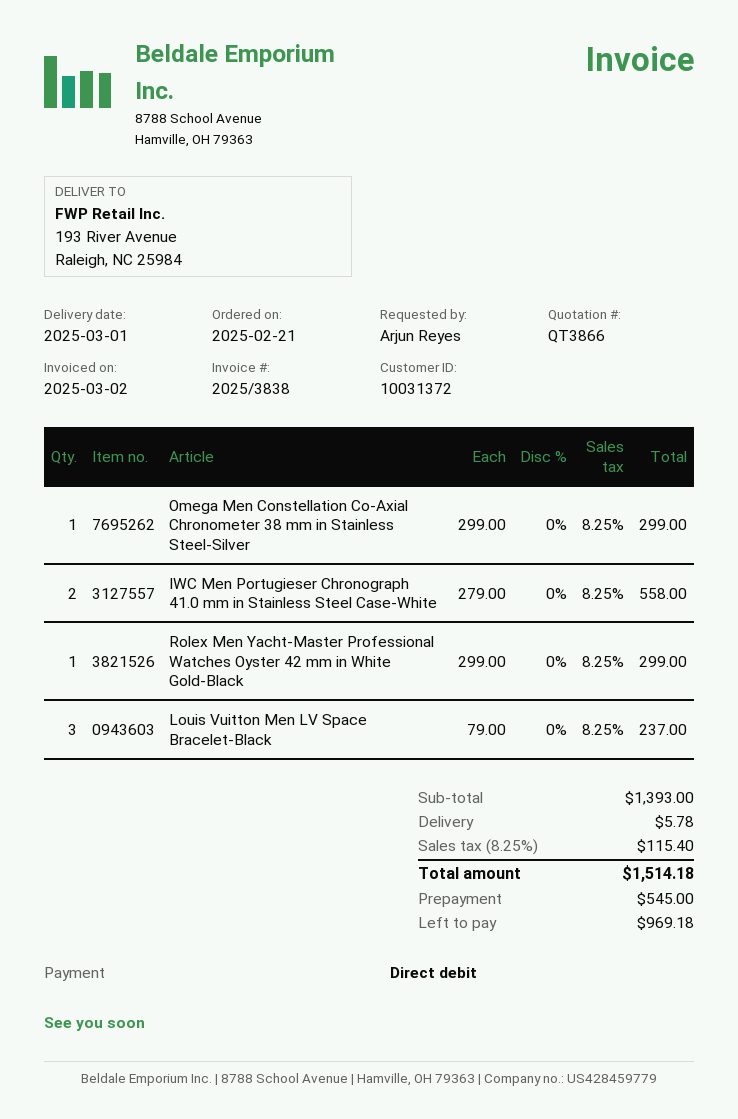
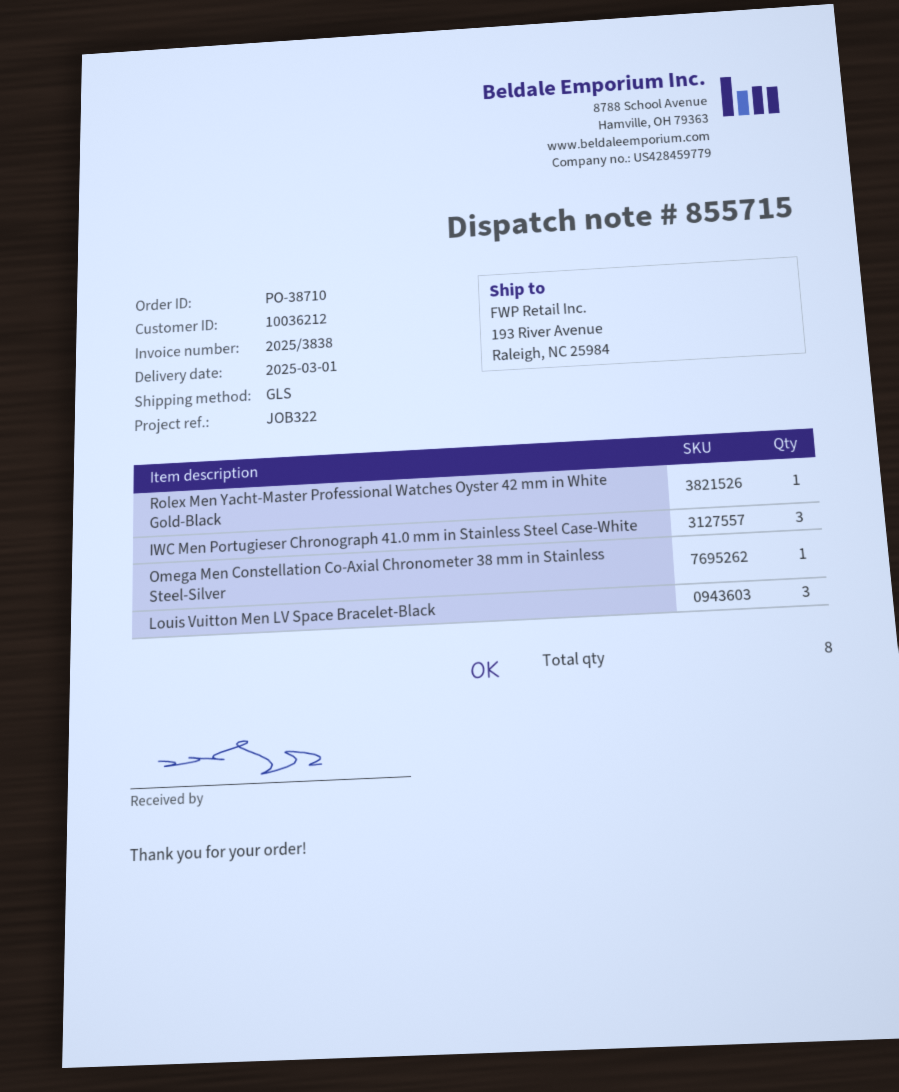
customer number: 10031372 -> 10036212
IWC Men Portugieser Chronograph 41.0 mm in Stainless Steel Case-White: 2 -> 3

